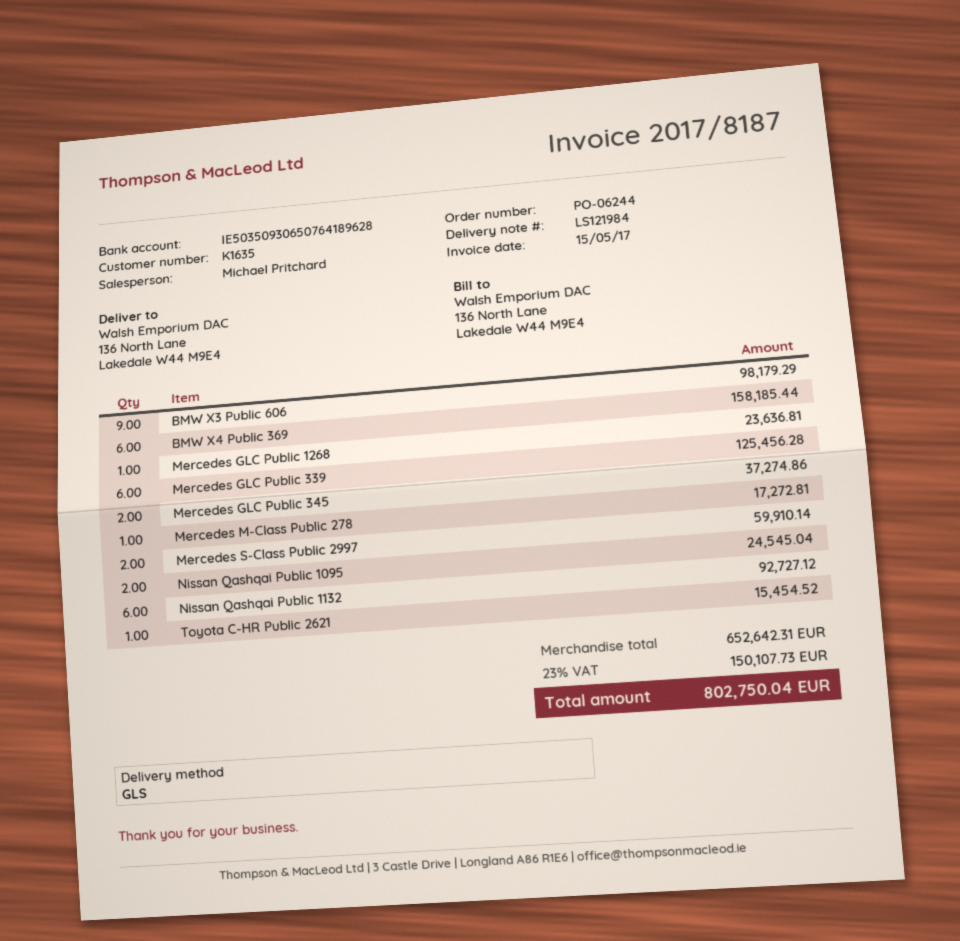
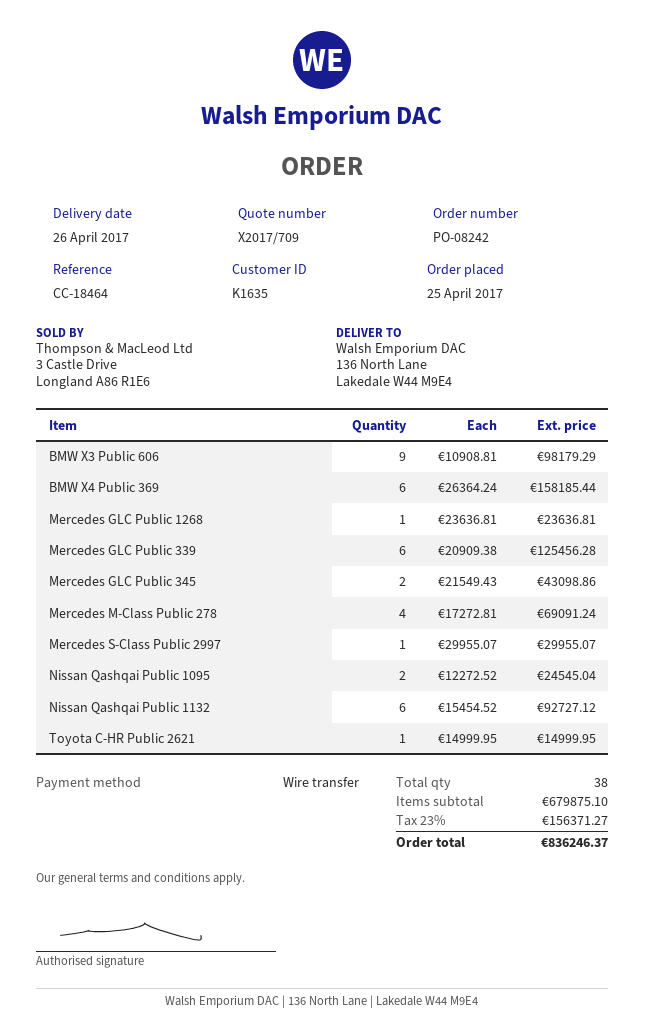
order number: PO-06244 -> PO-08242
Mercedes GLC Public 345: 2 for 37274.86 -> 2 for 43098.86
Mercedes M-Class Public 278: 1 for 17272.81 -> 4 for 69091.24
Mercedes S-Class Public 2997: 2 for 59910.14 -> 1 for 29955.07
Toyota C-HR Public 2621: 1 for 15454.52 -> 1 for 14999.95
subtotal: 652642.31 -> 679875.10
tax: 23% = 150107.73 -> 23% = 156371.27
total: 802750.04 -> 836246.37

